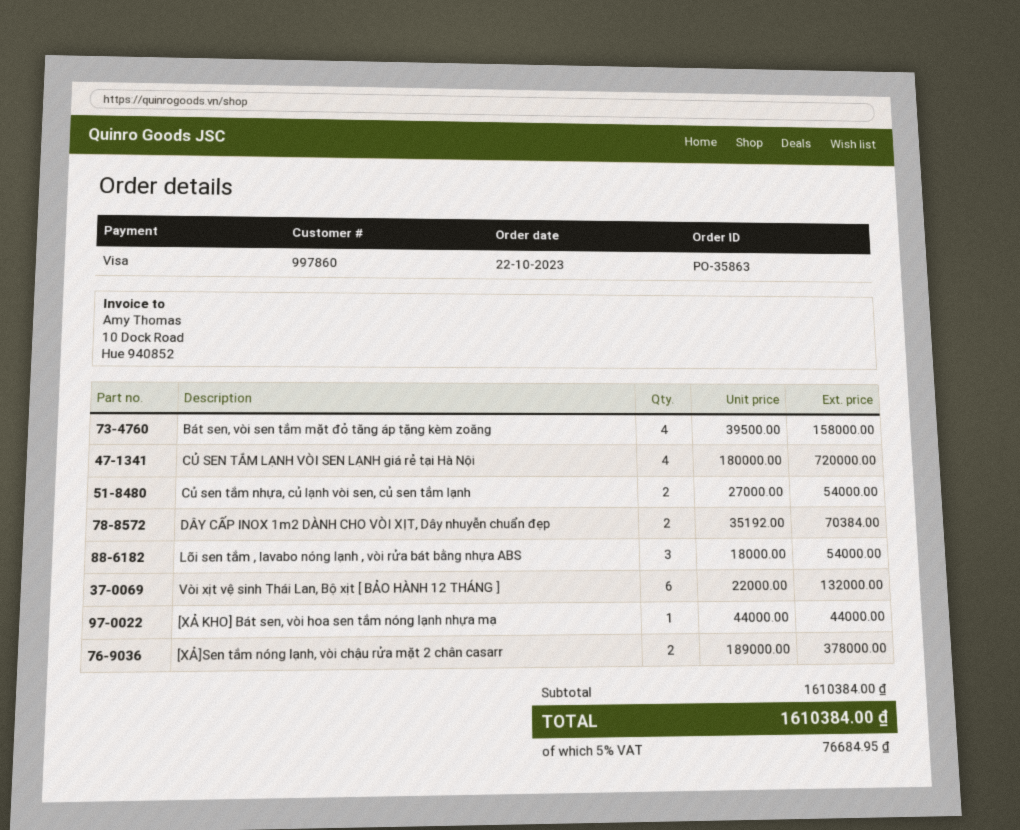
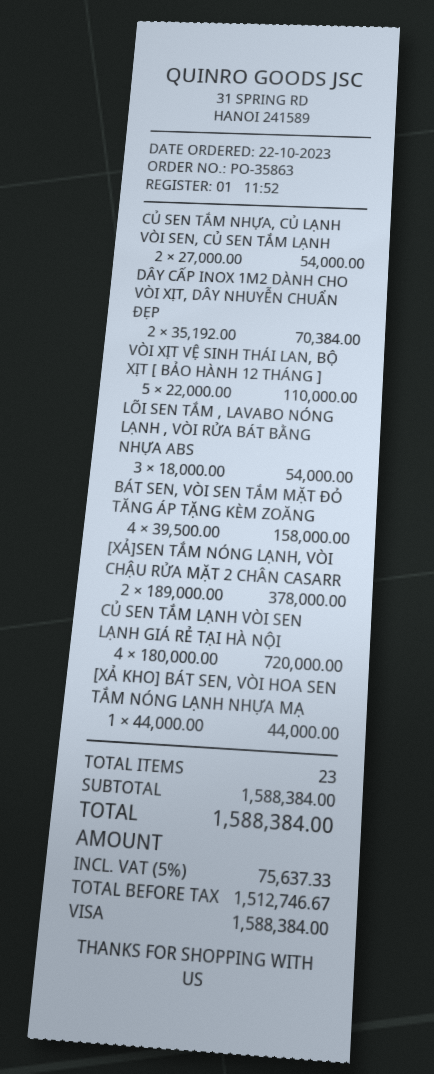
Vòi xịt vệ sinh Thái Lan, Bộ xịt [ BẢO HÀNH 12 THÁNG ]: 6 x 22000.00 = 132000.00 -> 5 x 22000.00 = 110000.00
subtotal: 1610384.00 -> 1588384.00
tax: 5% = 76684.95 -> 5% = 75637.33
total: 1610384.00 -> 1588384.00

